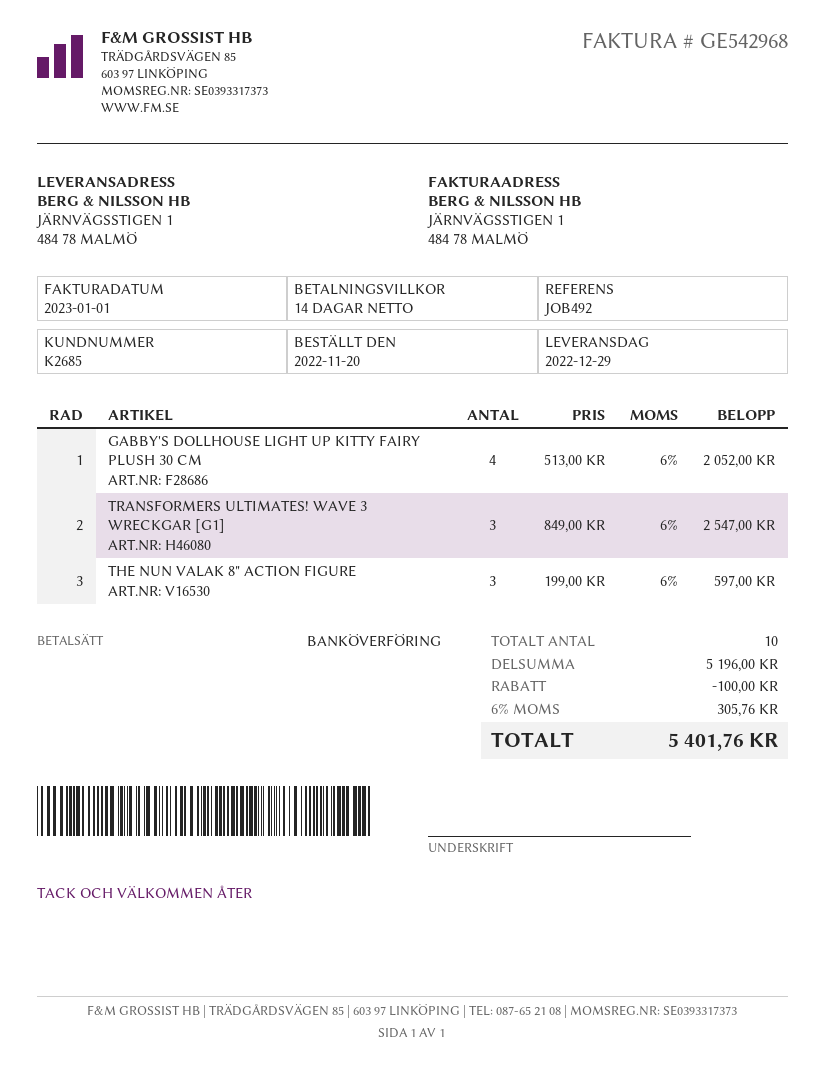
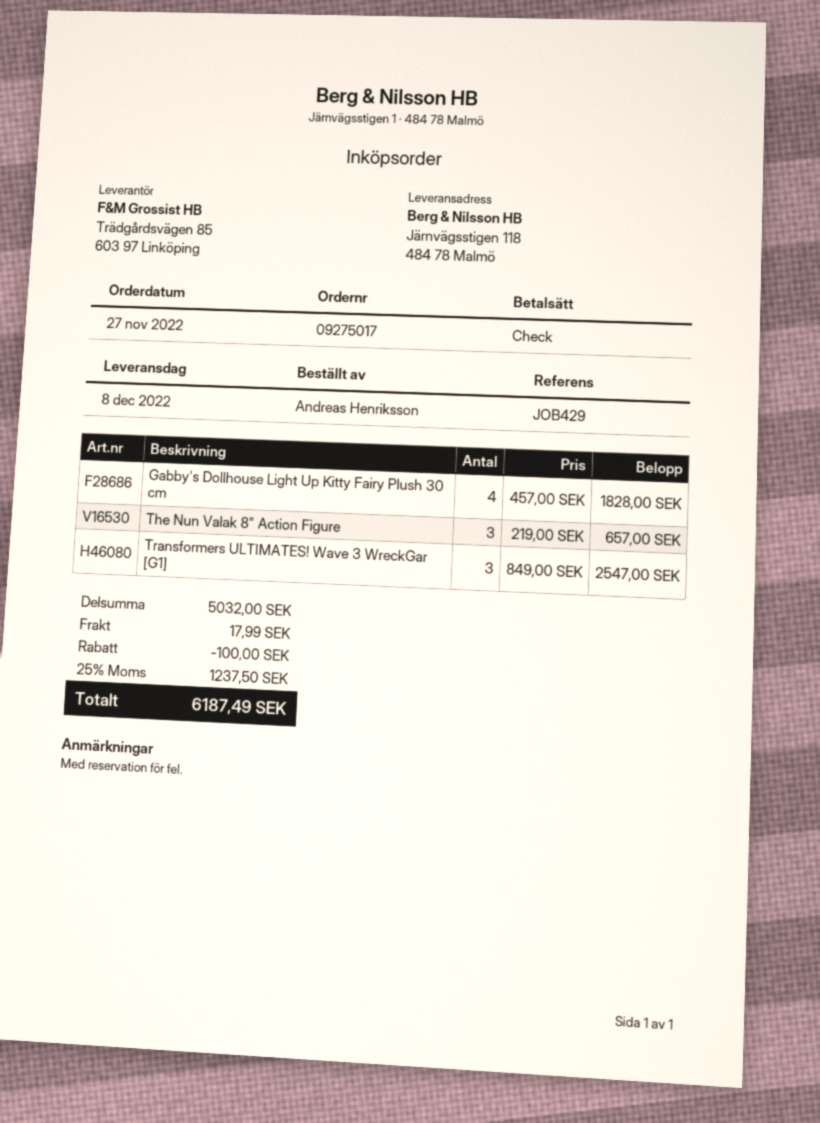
order date: 2022-11-20 -> 2022-11-27
delivery date: 2022-12-29 -> 2022-12-08
reference: JOB492 -> JOB429
payment method: bank transfer -> cheque
ship to: JÄRNVÄGSSTIGEN 1, 484 78 MALMÖ -> Järnvägsstigen 118, 484 78 Malmö
GABBY'S DOLLHOUSE LIGHT UP KITTY FAIRY PLUSH 30 CM: 4 x 513.00 = 2052.00 -> 4 x 457.00 = 1828.00
THE NUN VALAK 8" ACTION FIGURE: 3 x 199.00 = 597.00 -> 3 x 219.00 = 657.00
subtotal: 5196.00 -> 5032.00
shipping: none -> 17.99
tax: 6% = 305.76 -> 25% = 1237.50
total: 5401.76 -> 6187.49

